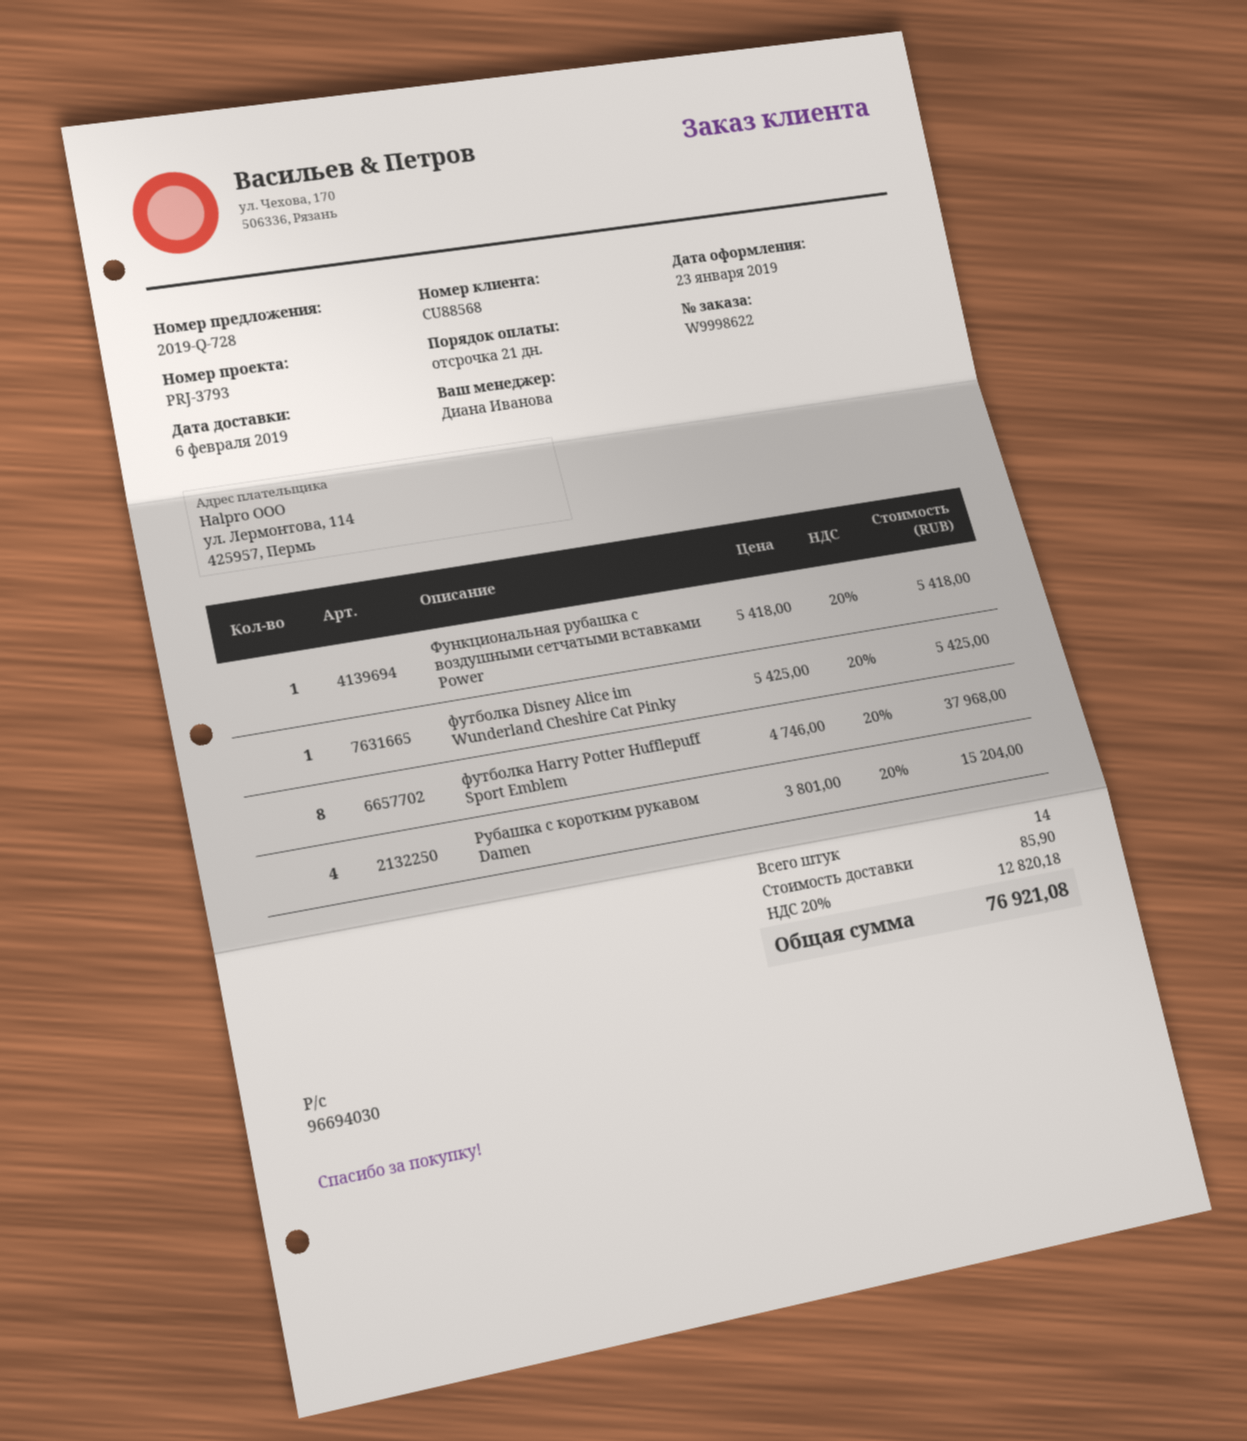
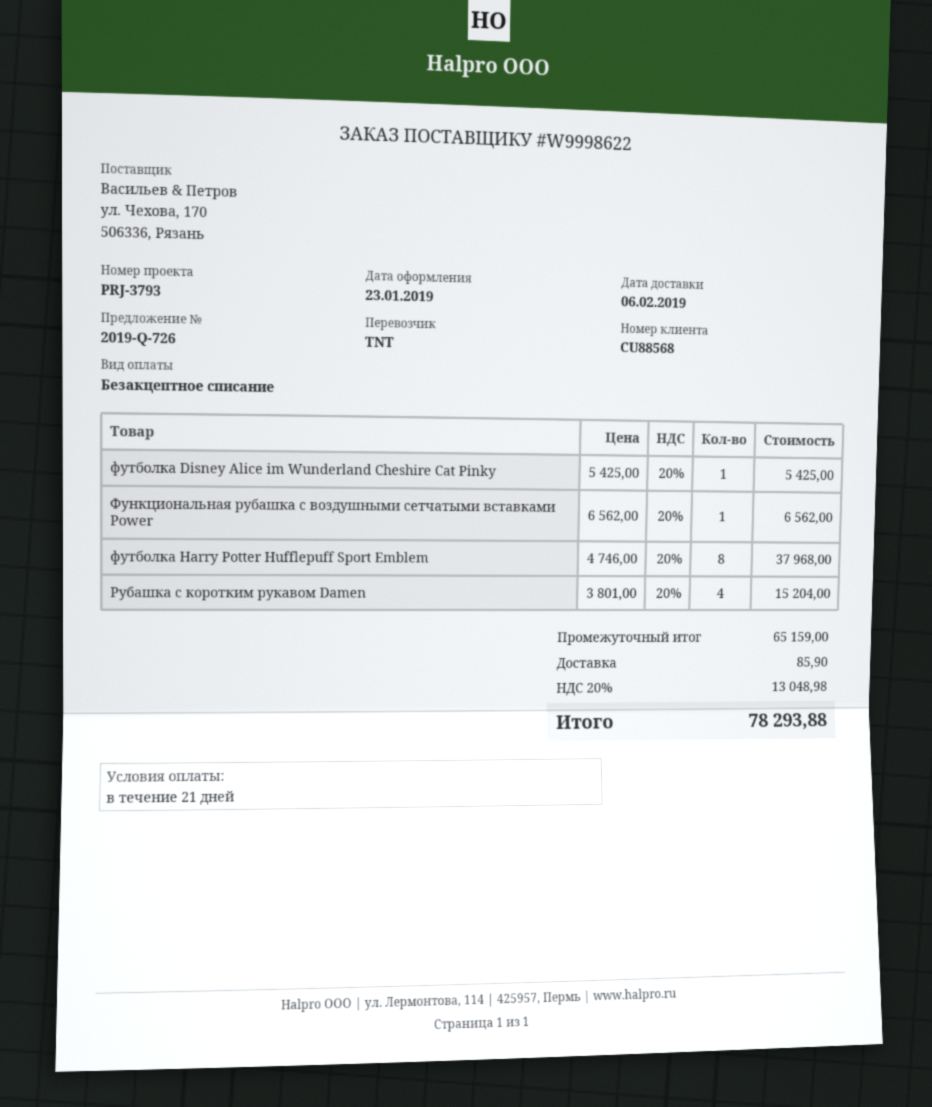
quote number: 2019-Q-728 -> 2019-Q-726
Функциональная рубашка с воздушными сетчатыми вставками Power: 1 x 5418.00 = 5418.00 -> 1 x 6562.00 = 6562.00
tax: 20% = 12820.18 -> 20% = 13048.98
total: 76921.08 -> 78293.88

